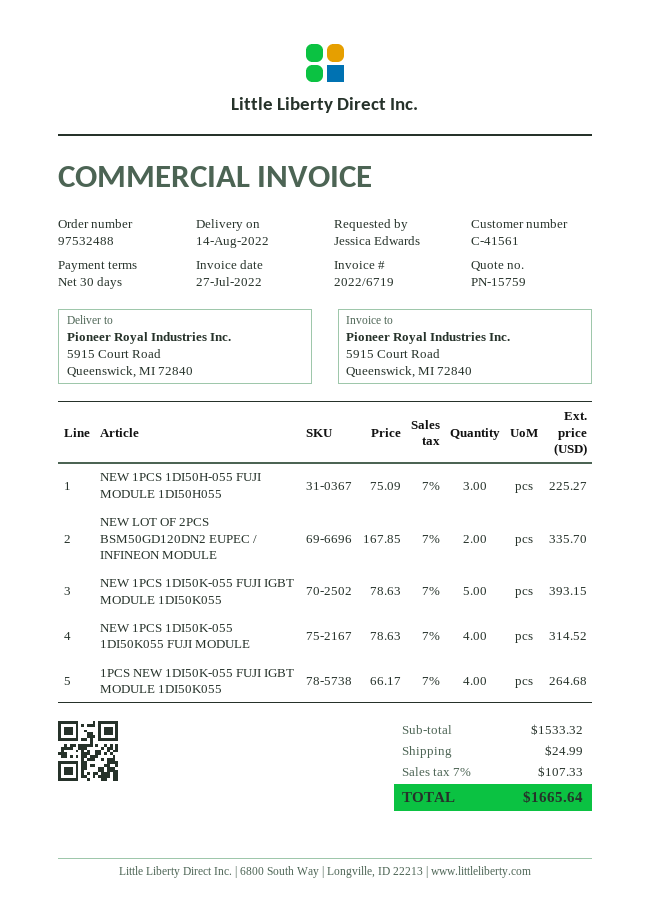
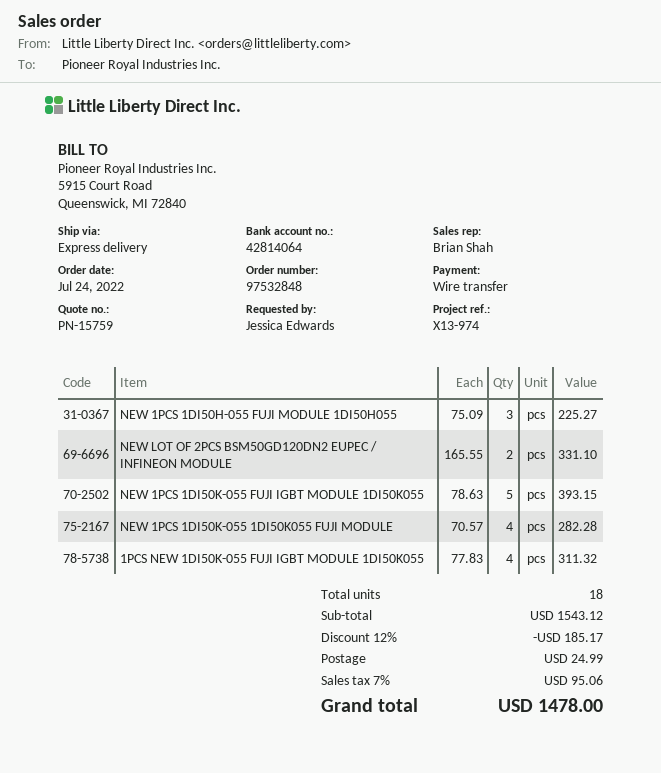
order number: 97532488 -> 97532848
NEW LOT OF 2PCS BSM50GD120DN2 EUPEC / INFINEON MODULE: 2 x 167.85 = 335.70 -> 2 x 165.55 = 331.10
NEW 1PCS 1DI50K-055 1DI50K055 FUJI MODULE: 4 x 78.63 = 314.52 -> 4 x 70.57 = 282.28
1PCS NEW 1DI50K-055 FUJI IGBT MODULE 1DI50K055: 4 x 66.17 = 264.68 -> 4 x 77.83 = 311.32
subtotal: 1533.32 -> 1543.12
discount: none -> 12% = 185.17
tax: 7% = 107.33 -> 7% = 95.06
total: 1665.64 -> 1478.00

